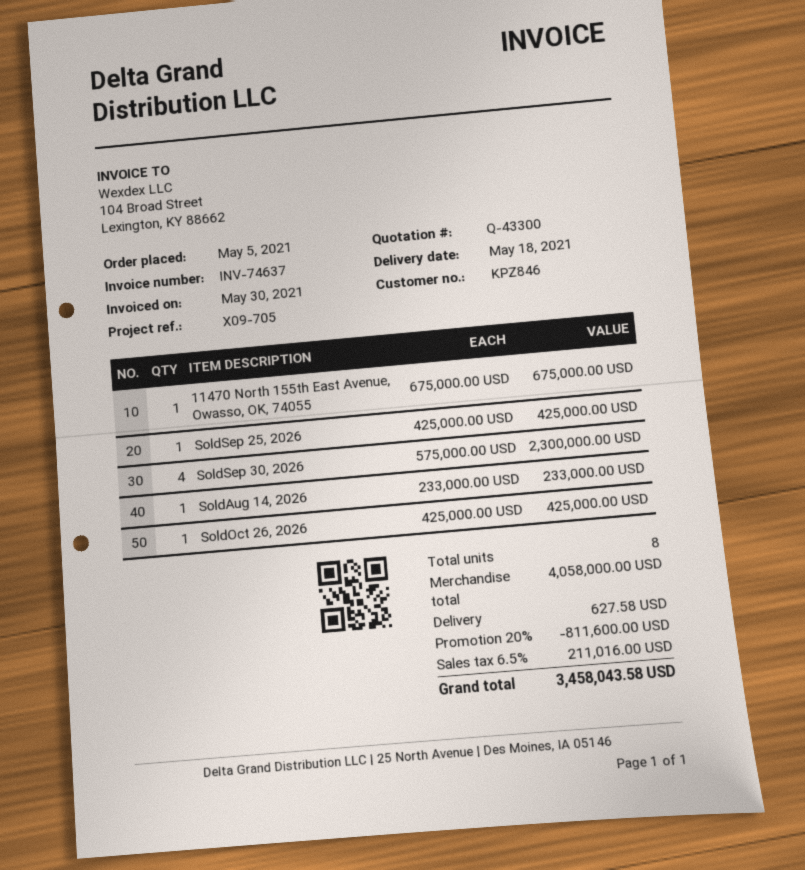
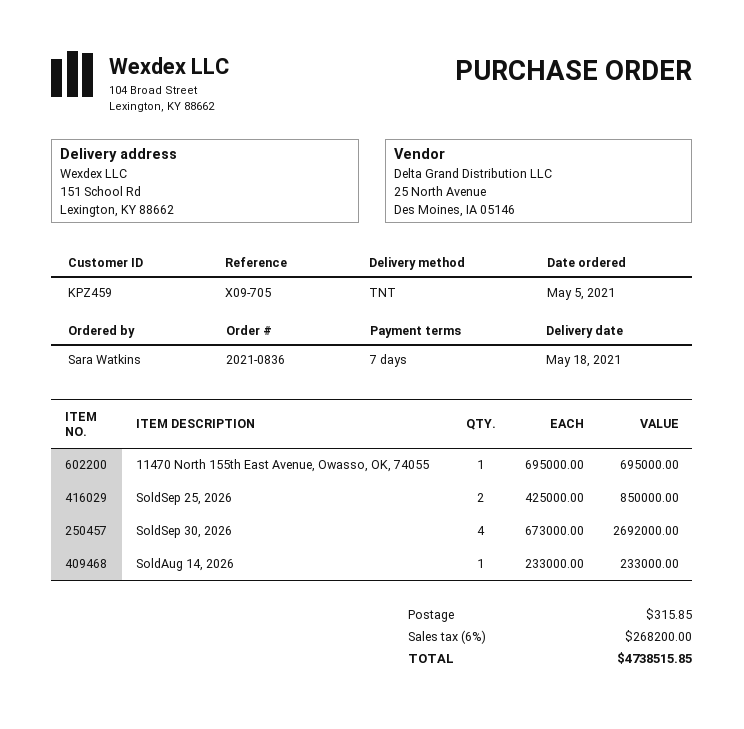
customer number: KPZ846 -> KPZ459
11470 North 155th East Avenue, Owasso, OK, 74055: 1 x 675000.00 = 675000.00 -> 1 x 695000.00 = 695000.00
SoldSep 25, 2026: 1 x 425000.00 = 425000.00 -> 2 x 425000.00 = 850000.00
SoldSep 30, 2026: 4 x 575000.00 = 2300000.00 -> 4 x 673000.00 = 2692000.00
SoldOct 26, 2026: 1 x 425000.00 = 425000.00 -> none
discount: 20% = 811600.00 -> none
shipping: 627.58 -> 315.85
tax: 6.5% = 211016.00 -> 6% = 268200.00
total: 3458043.58 -> 4738515.85

